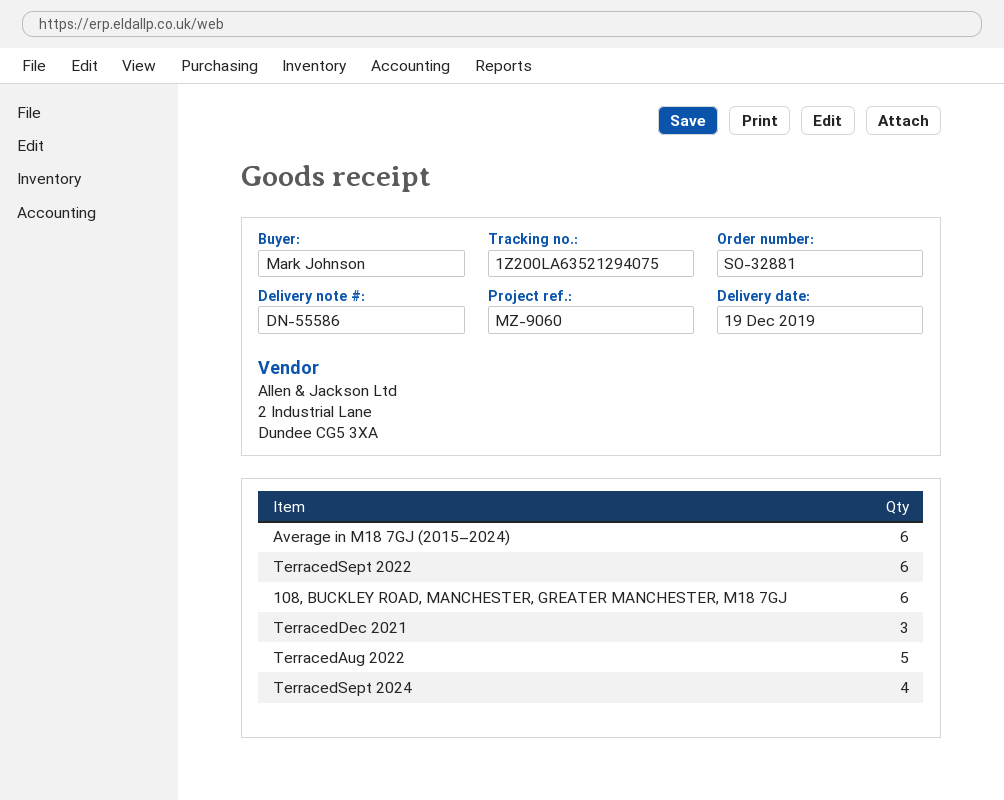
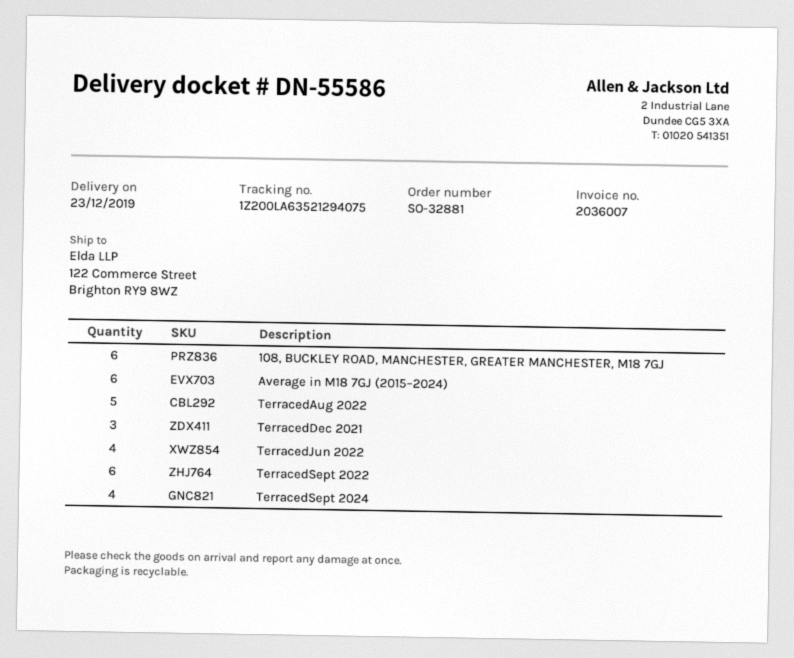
delivery date: 2019-12-19 -> 2019-12-23
TerracedJun 2022: none -> 4

